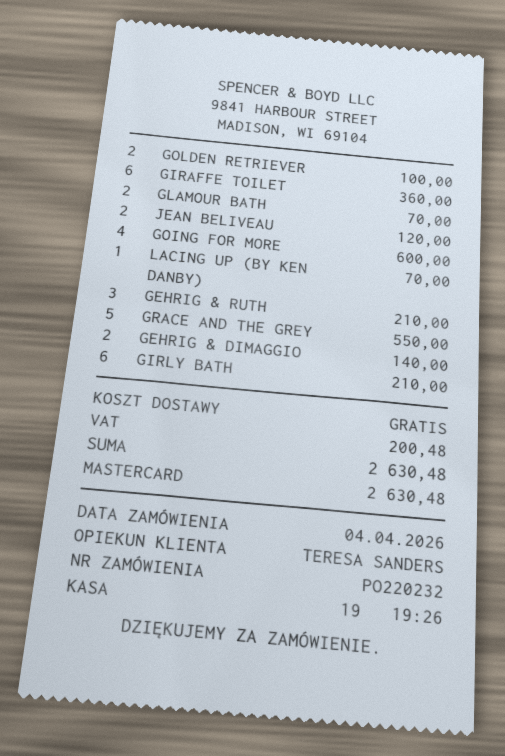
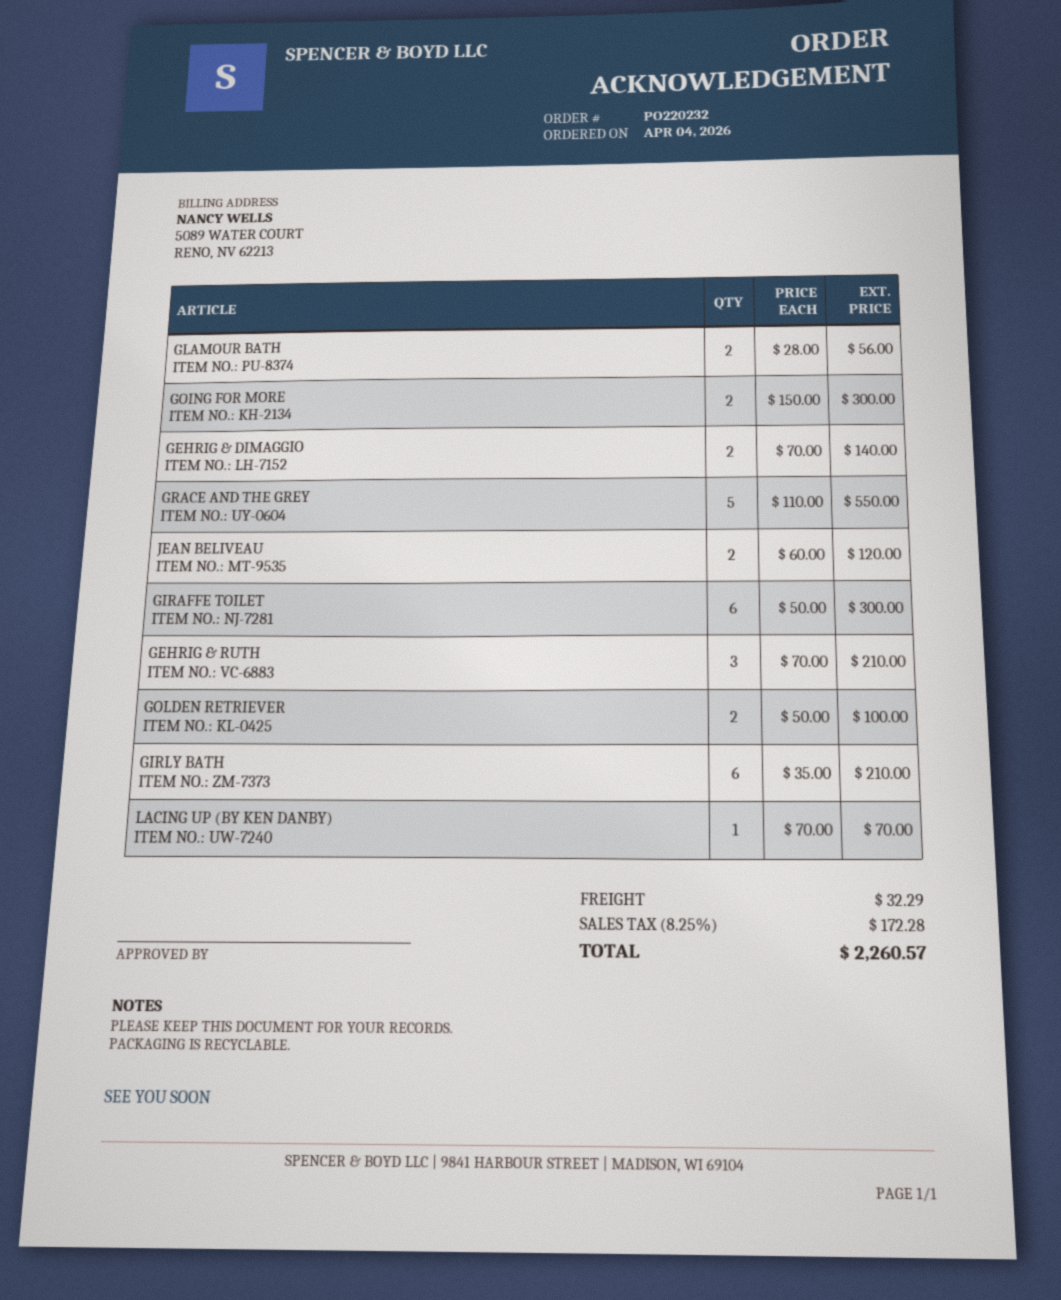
GIRAFFE TOILET: 6 for 360.00 -> 6 for 300.00
GLAMOUR BATH: 2 for 70.00 -> 2 for 56.00
GOING FOR MORE: 4 for 600.00 -> 2 for 300.00
shipping: 0.00 -> 32.29
tax: 200.48 -> 172.28
total: 2630.48 -> 2260.57

